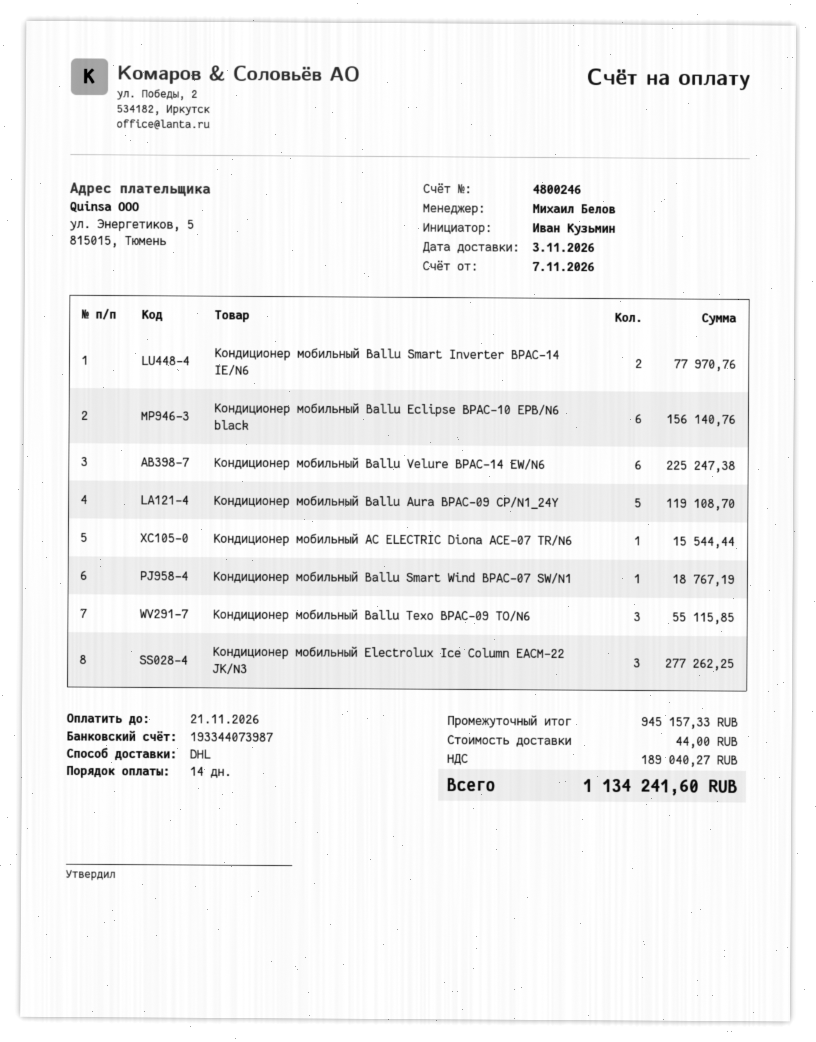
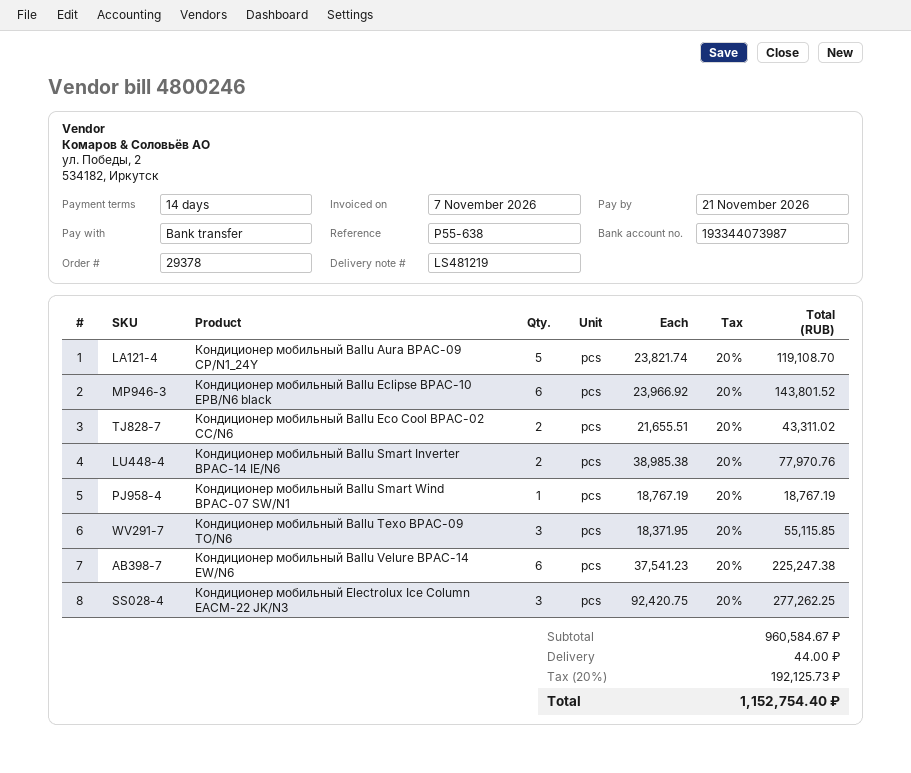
Кондиционер мобильный Ballu Eclipse BPAC-10 EPB/N6 black: 6 for 156140.76 -> 6 for 143801.52
Кондиционер мобильный AC ELECTRIC Diona ACE-07 TR/N6: 1 for 15544.44 -> none
Кондиционер мобильный Ballu Eco Cool BPAC-02 CC/N6: none -> 2 for 43311.02
subtotal: 945157.33 -> 960584.67
tax: 189040.27 -> 192125.73
total: 1134241.60 -> 1152754.40

